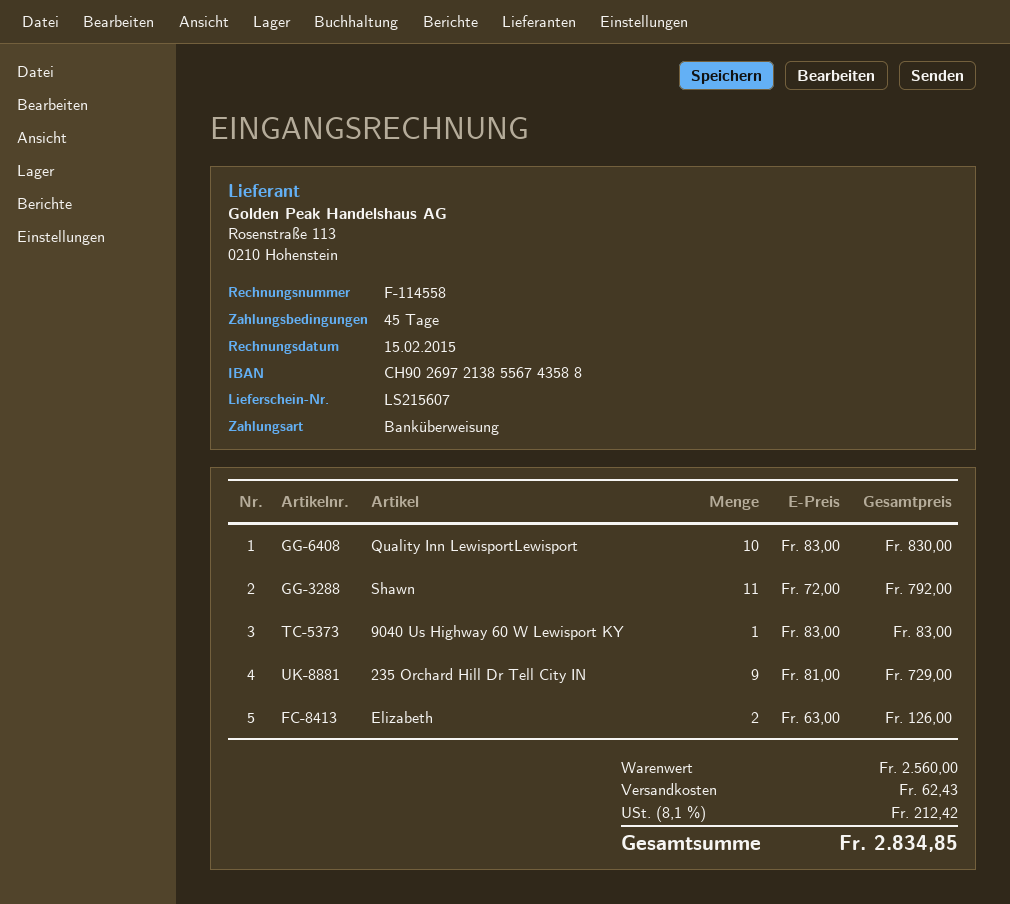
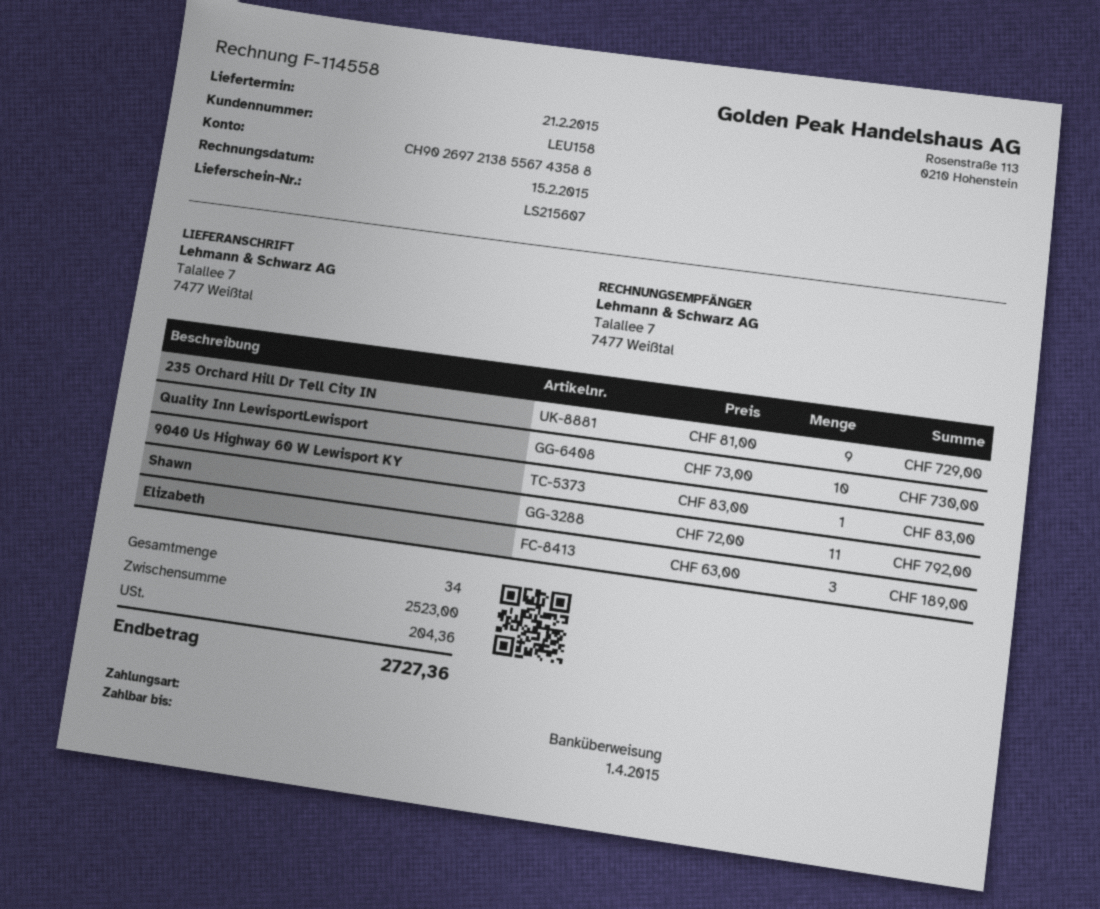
Quality Inn LewisportLewisport: 10 x 83.00 = 830.00 -> 10 x 73.00 = 730.00
Elizabeth: 2 x 63.00 = 126.00 -> 3 x 63.00 = 189.00
subtotal: 2560.00 -> 2523.00
shipping: 62.43 -> none
tax: 212.42 -> 204.36
total: 2834.85 -> 2727.36

